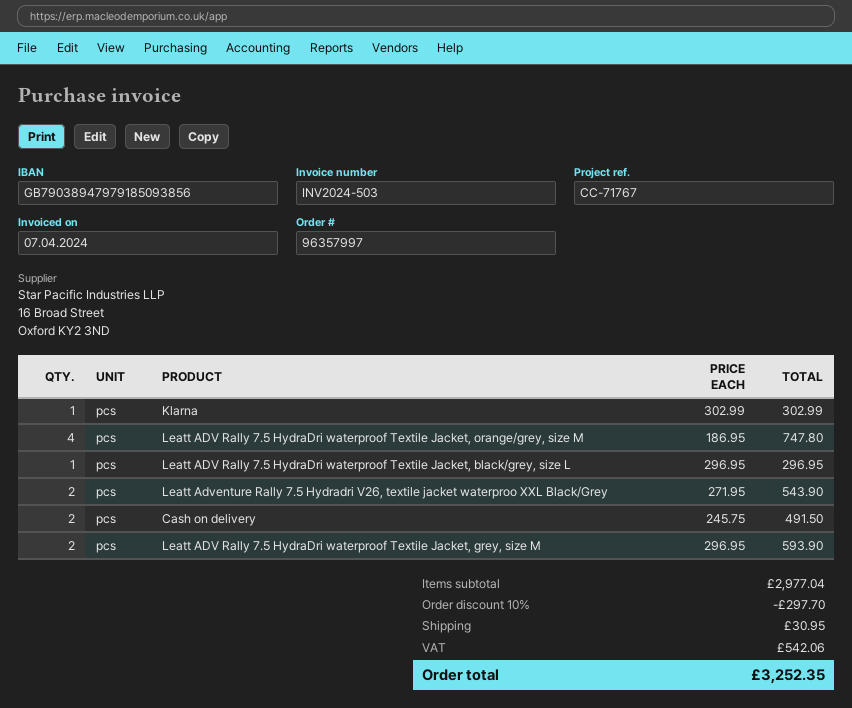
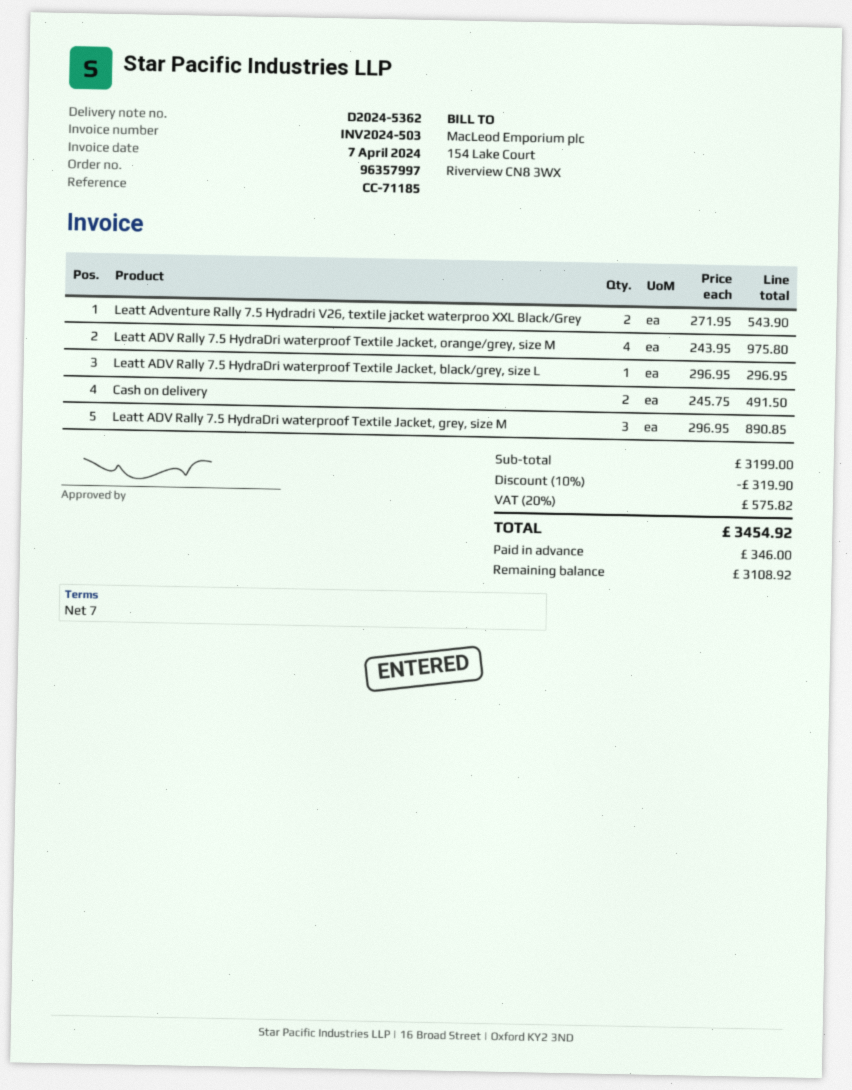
reference: CC-71767 -> CC-71185
Klarna: 1 x 302.99 = 302.99 -> none
Leatt ADV Rally 7.5 HydraDri waterproof Textile Jacket, orange/grey, size M: 4 x 186.95 = 747.80 -> 4 x 243.95 = 975.80
Leatt ADV Rally 7.5 HydraDri waterproof Textile Jacket, grey, size M: 2 x 296.95 = 593.90 -> 3 x 296.95 = 890.85
subtotal: 2977.04 -> 3199.00
discount: 10% = 297.70 -> 10% = 319.90
shipping: 30.95 -> none
tax: 542.06 -> 575.82
total: 3252.35 -> 3454.92

